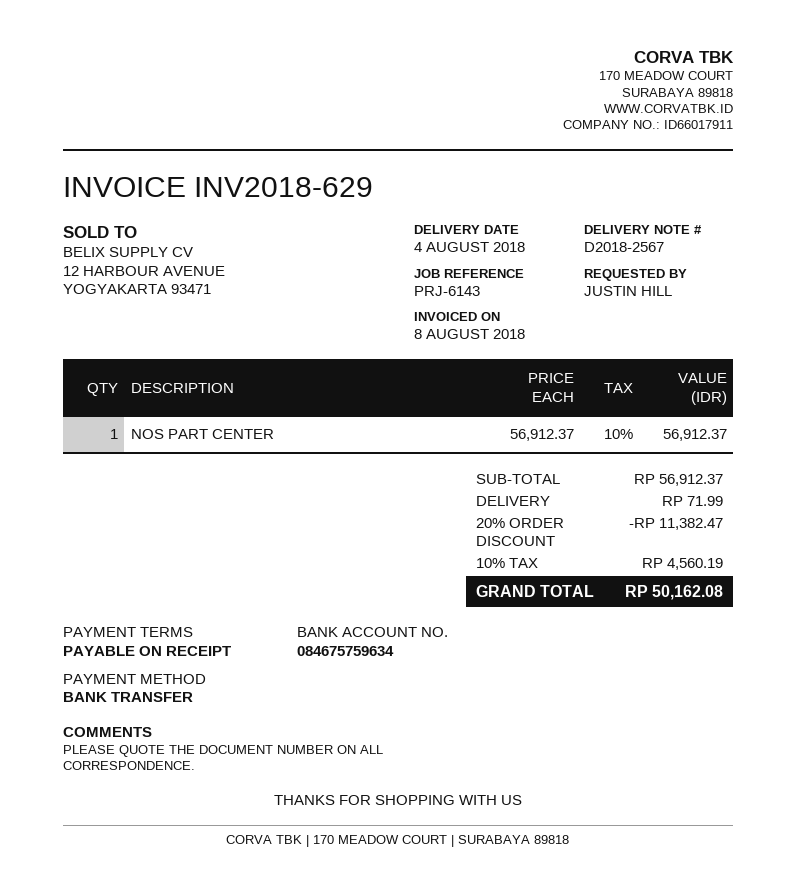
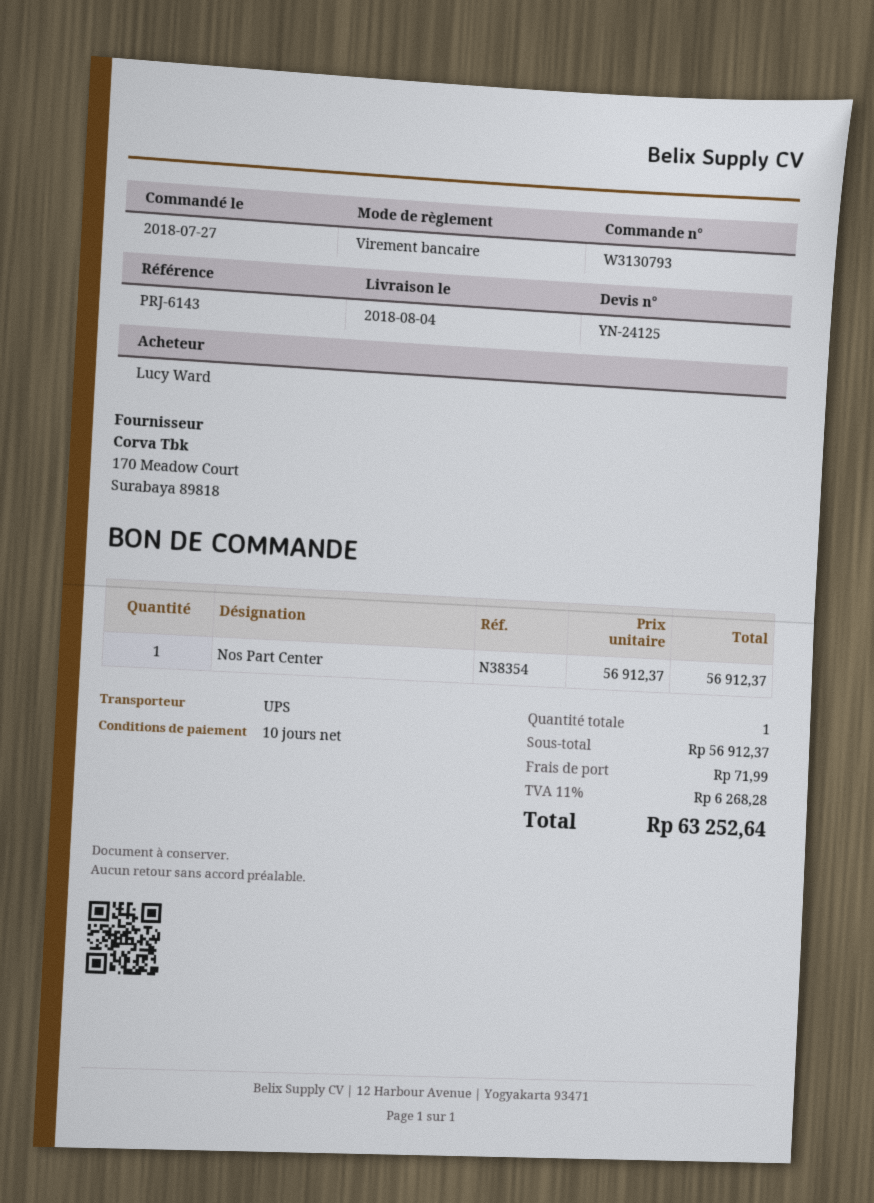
payment terms: on receipt -> 10 days
ordered by: JUSTIN HILL -> Lucy Ward
discount: 20% = 11382.47 -> none
tax: 10% = 4560.19 -> 11% = 6268.28
total: 50162.08 -> 63252.64

